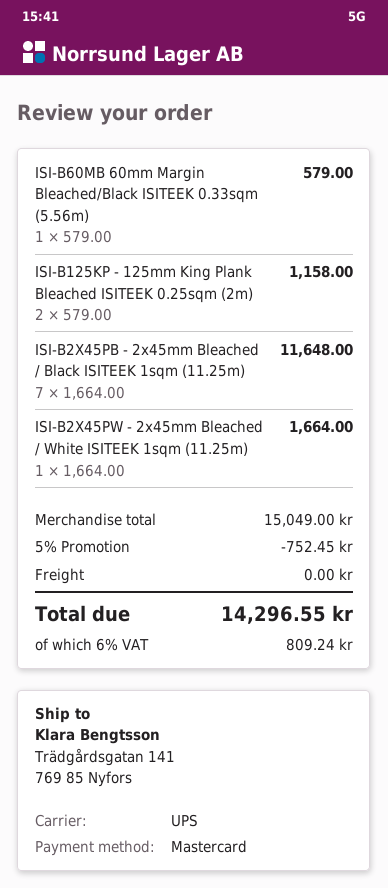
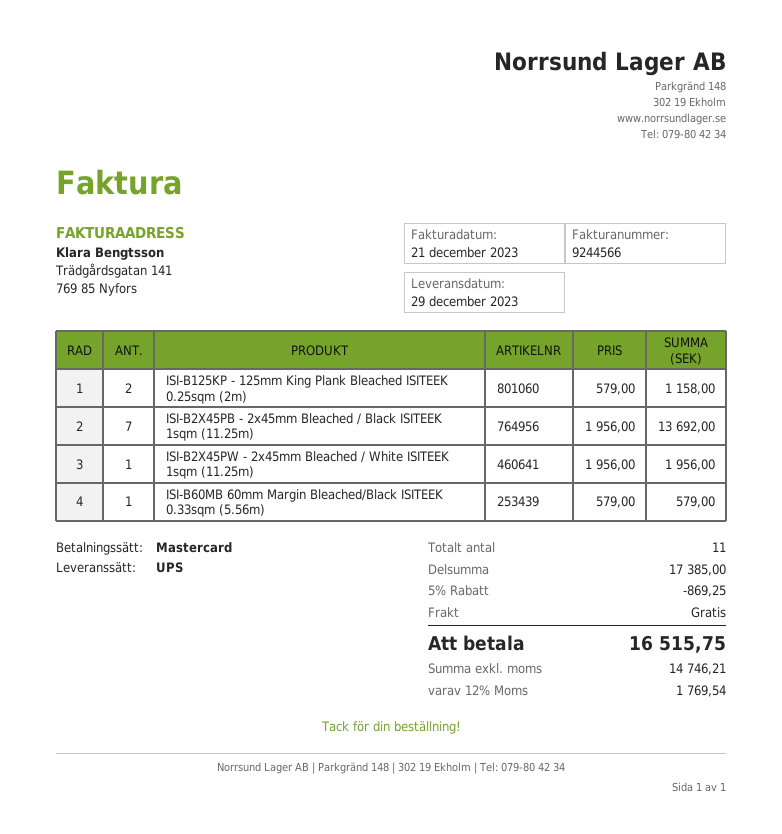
ISI-B2X45PB - 2x45mm Bleached / Black ISITEEK 1sqm (11.25m): 7 x 1664.00 = 11648.00 -> 7 x 1956.00 = 13692.00
ISI-B2X45PW - 2x45mm Bleached / White ISITEEK 1sqm (11.25m): 1 x 1664.00 = 1664.00 -> 1 x 1956.00 = 1956.00
subtotal: 15049.00 -> 17385.00
discount: 5% = 752.45 -> 5% = 869.25
tax: 6% = 809.24 -> 12% = 1769.54
total: 14296.55 -> 16515.75

